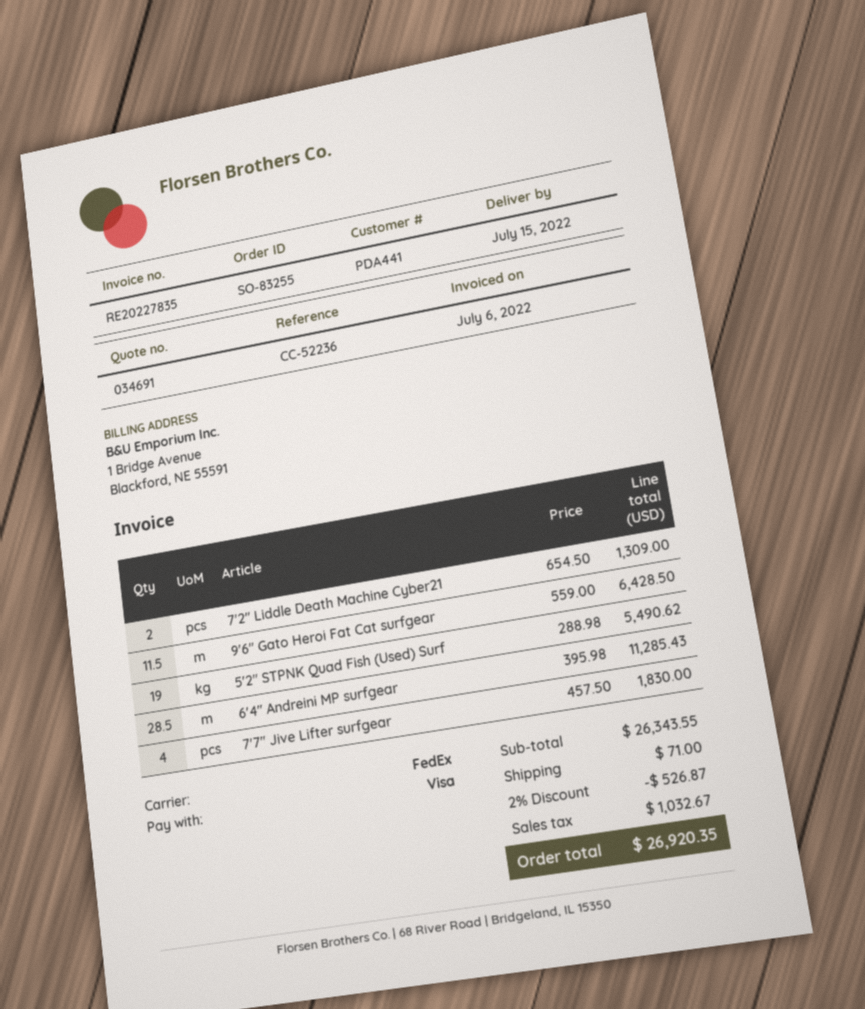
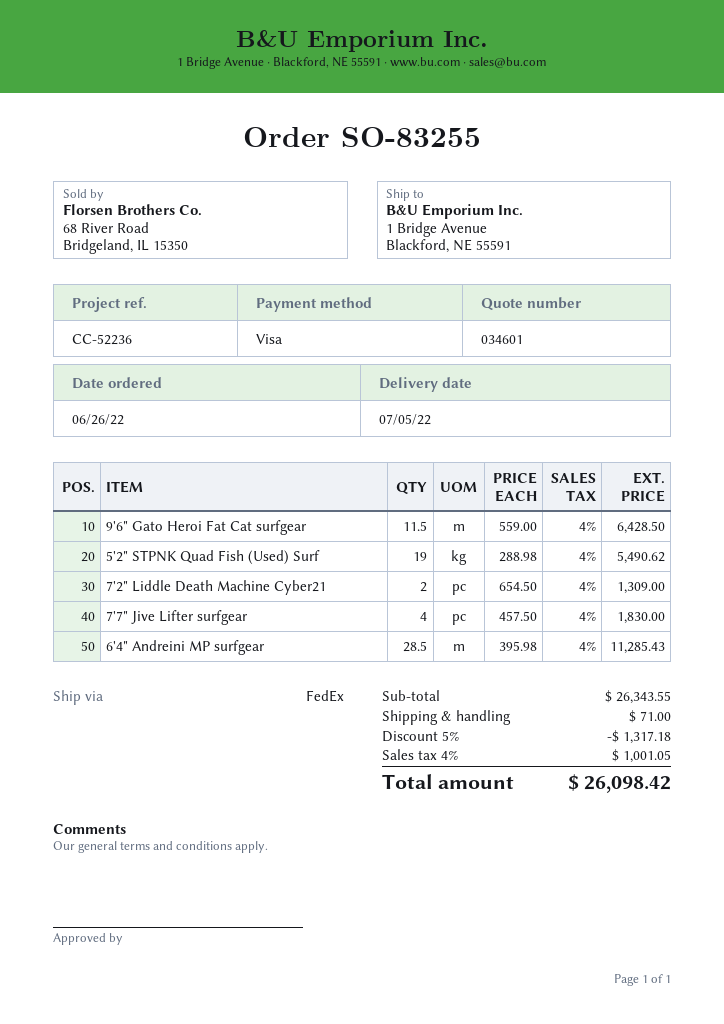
quote number: 034691 -> 034601
delivery date: 2022-07-15 -> 2022-07-05
discount: 2% = 526.87 -> 5% = 1317.18
tax: 1032.67 -> 1001.05
total: 26920.35 -> 26098.42

